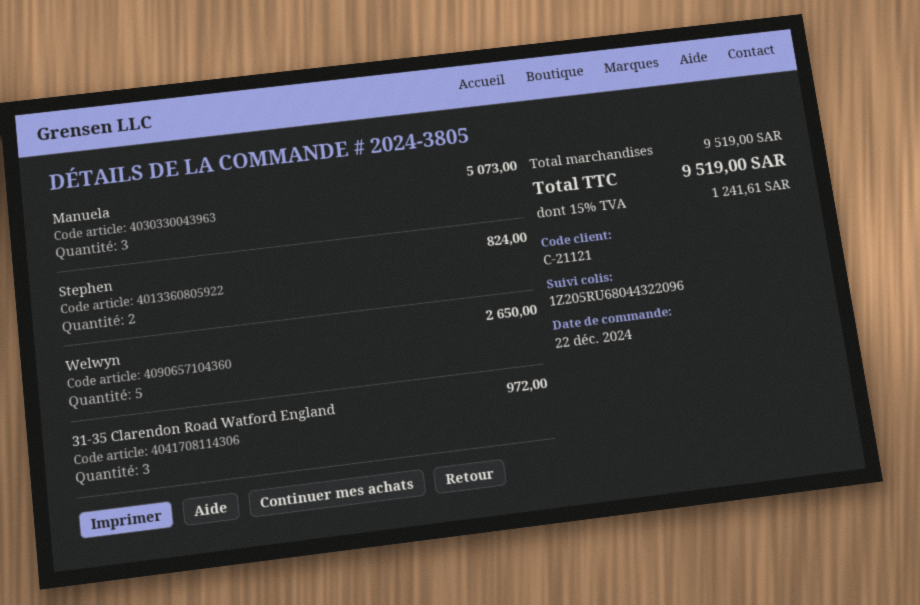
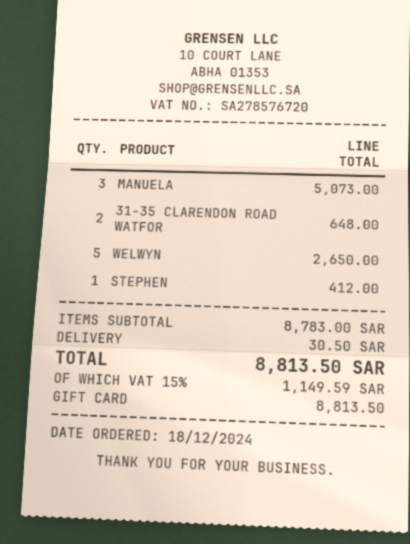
order date: 2024-12-22 -> 2024-12-18
Stephen: 2 for 824.00 -> 1 for 412.00
31-35 Clarendon Road Watford England: 3 for 972.00 -> 2 for 648.00
subtotal: 9519.00 -> 8783.00
shipping: none -> 30.50
tax: 15% = 1241.61 -> 15% = 1149.59
total: 9519.00 -> 8813.50

